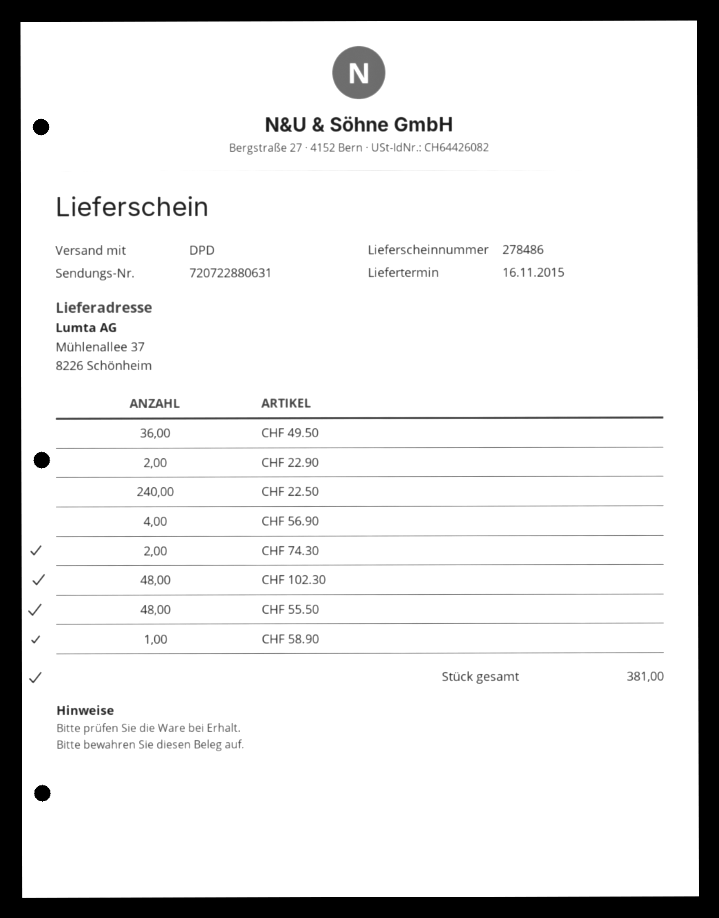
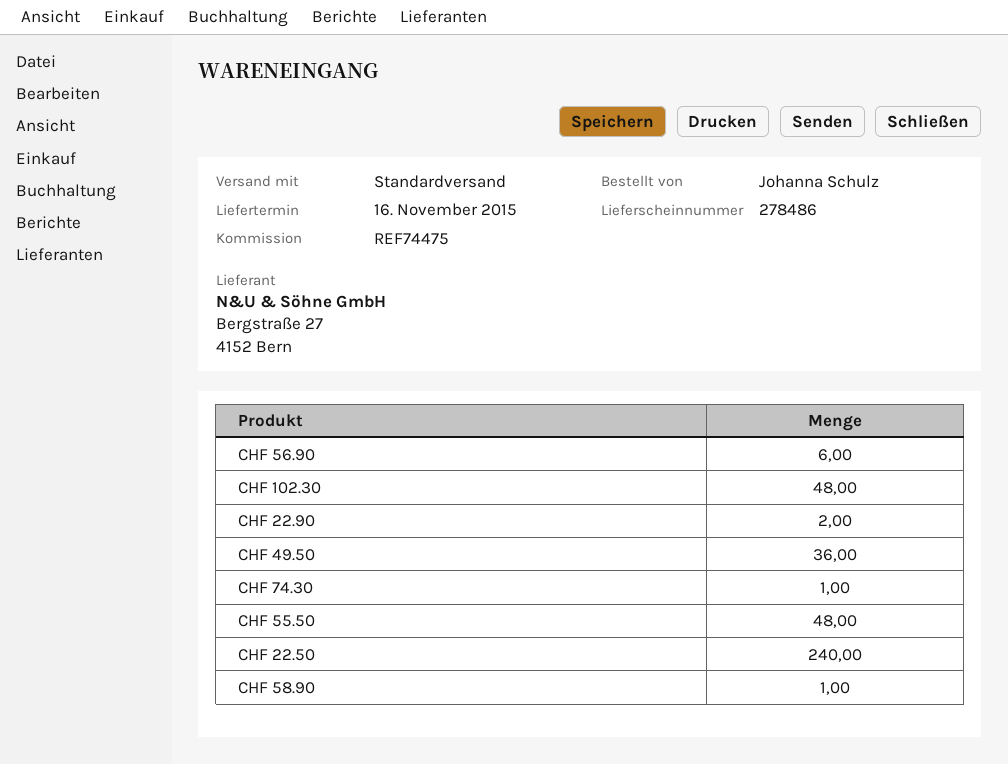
shipping method: DPD -> standard
CHF 56.90: 4 -> 6
CHF 74.30: 2 -> 1

